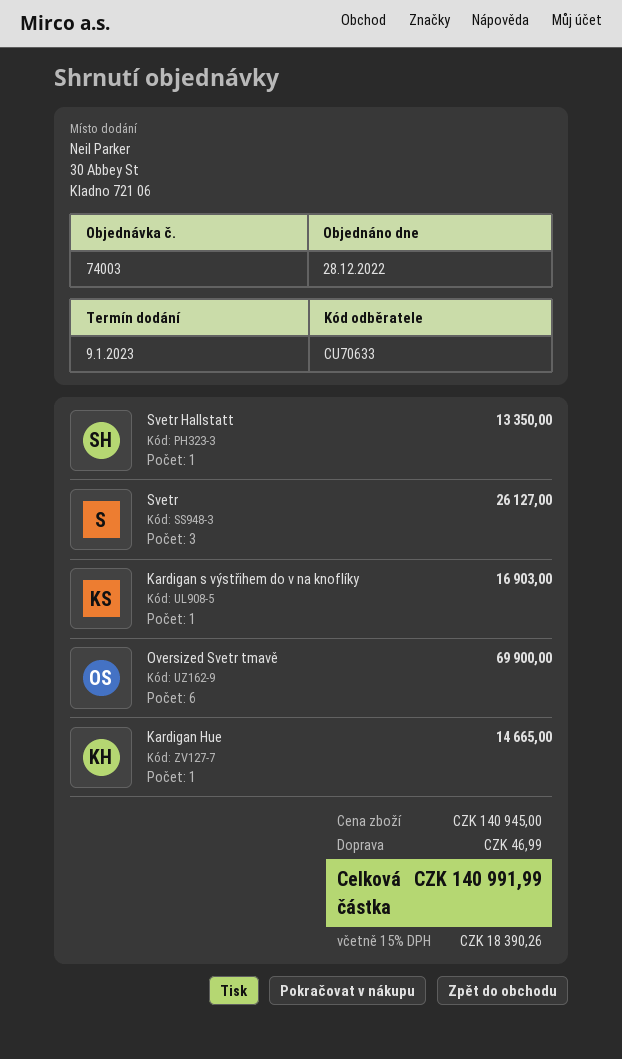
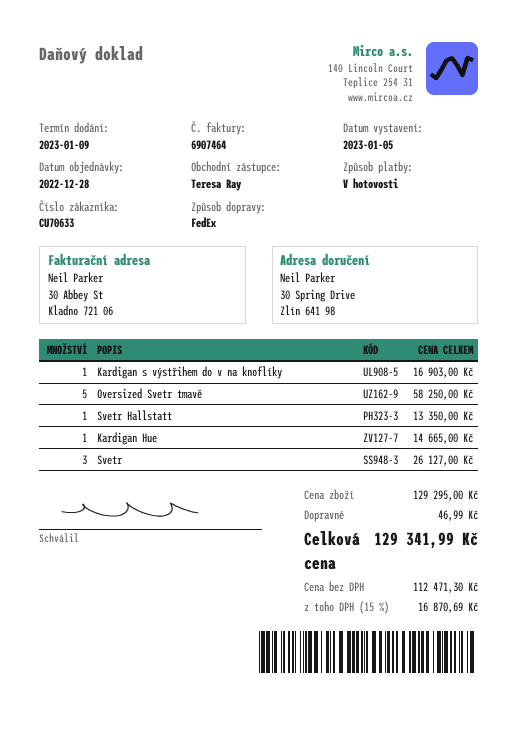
ship to: 30 Abbey St, Kladno 721 06 -> 30 Spring Drive, Zlín 641 98
Oversized Svetr tmavě: 6 for 69900.00 -> 5 for 58250.00
subtotal: 140945.00 -> 129295.00
tax: 15% = 18390.26 -> 15% = 16870.69
total: 140991.99 -> 129341.99

